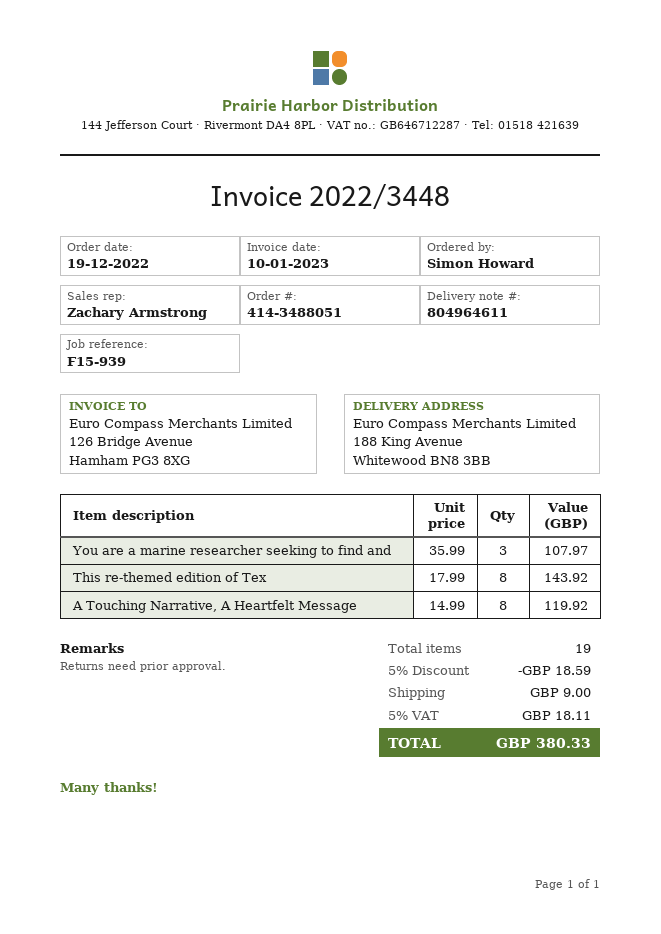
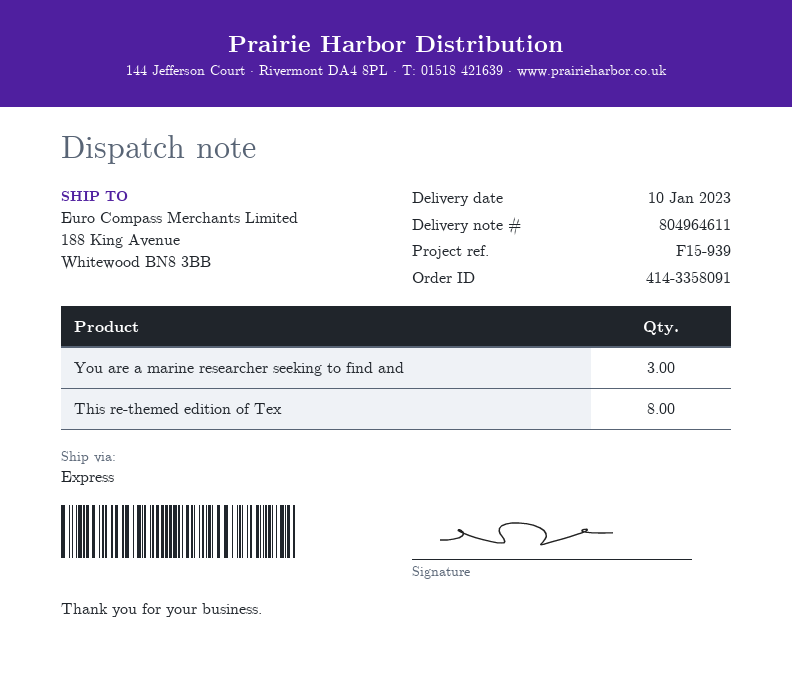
order number: 414-3488051 -> 414-3358091
A Touching Narrative, A Heartfelt Message: 8 -> none

